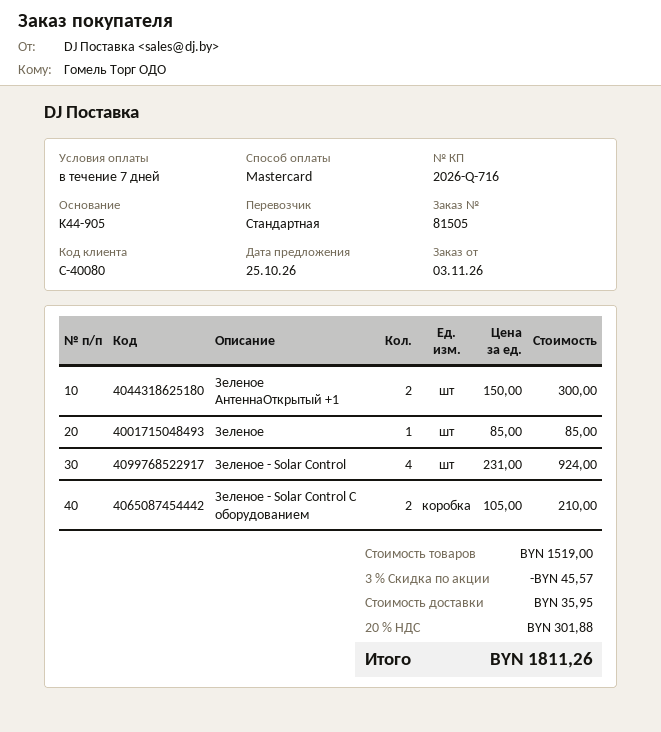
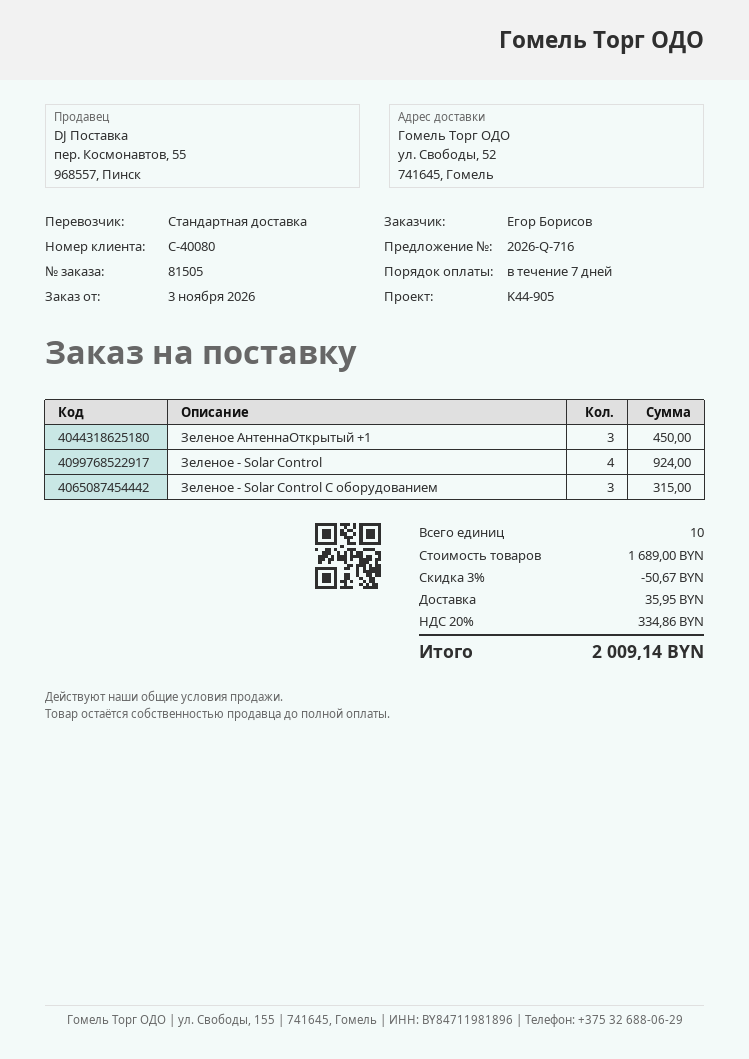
Зеленое АнтеннаОткрытый +1: 2 for 300.00 -> 3 for 450.00
Зеленое: 1 for 85.00 -> none
Зеленое - Solar Control С оборудованием: 2 for 210.00 -> 3 for 315.00
subtotal: 1519.00 -> 1689.00
discount: 3% = 45.57 -> 3% = 50.67
tax: 20% = 301.88 -> 20% = 334.86
total: 1811.26 -> 2009.14

